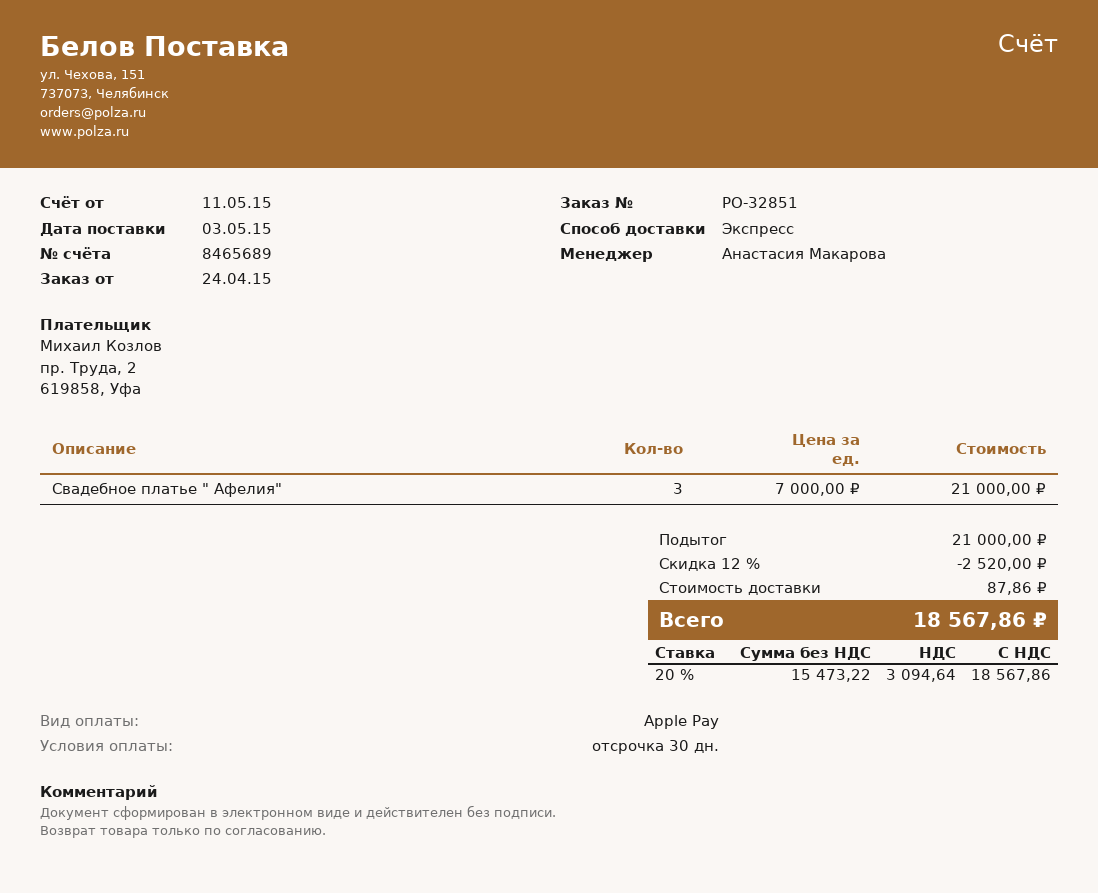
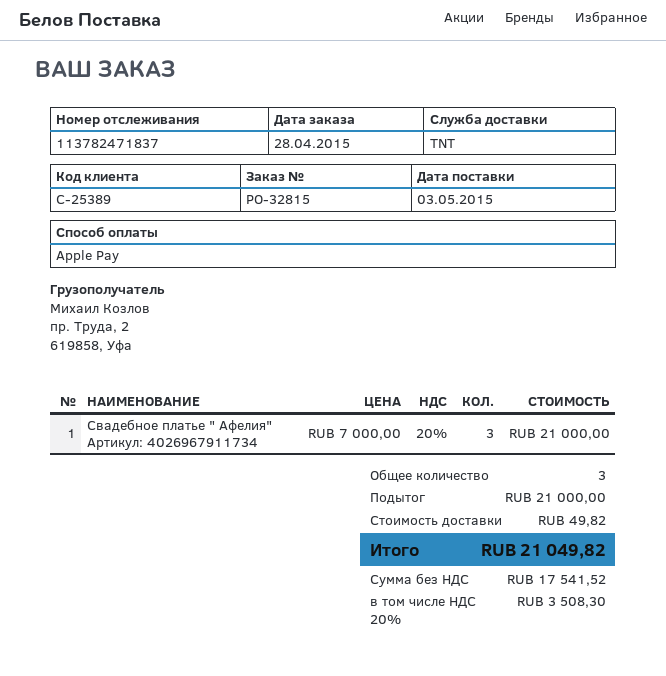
order number: PO-32851 -> PO-32815
order date: 2015-04-24 -> 2015-04-28
shipping method: express -> TNT
discount: 12% = 2520.00 -> none
shipping: 87.86 -> 49.82
net: 15473.22 -> 17541.52
tax: 20% = 3094.64 -> 20% = 3508.30
total: 18567.86 -> 21049.82

